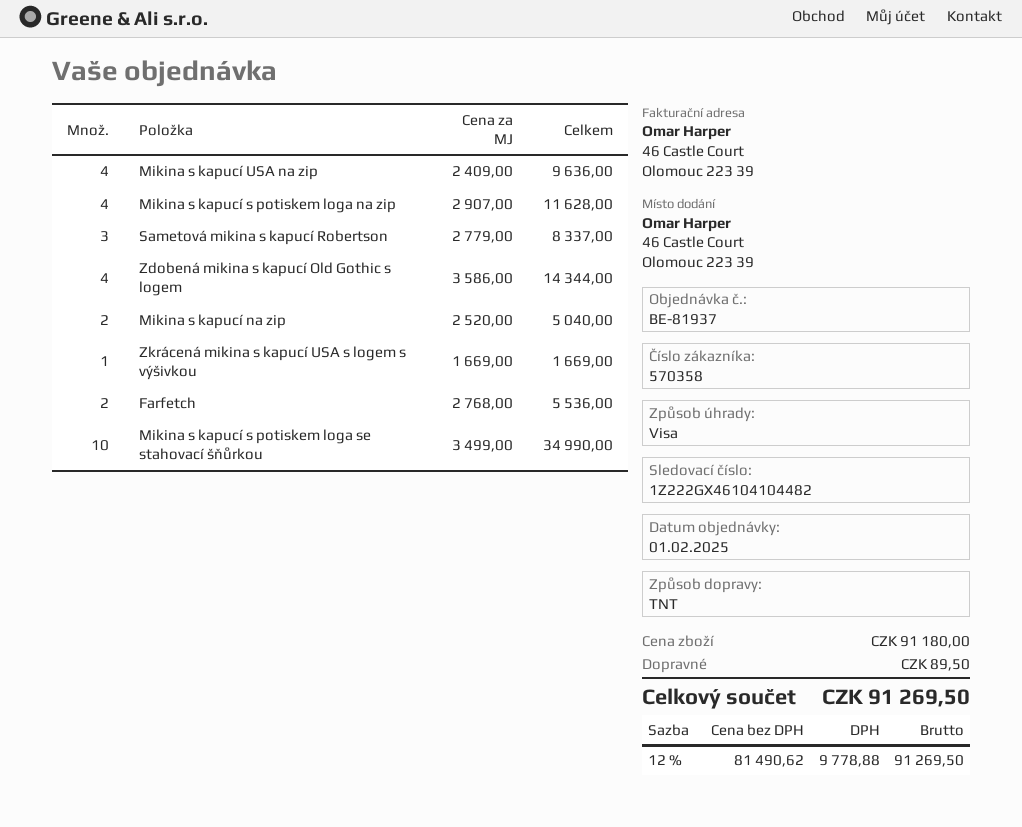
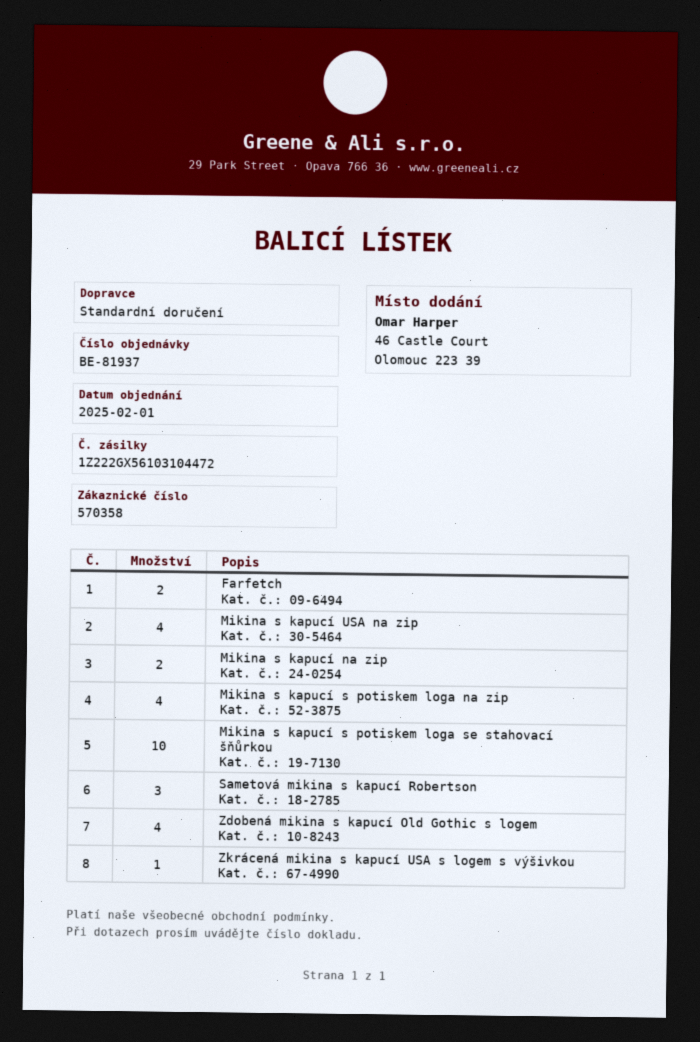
shipping method: TNT -> standard
tracking number: 1Z222GX46104104482 -> 1Z222GX56103104472

